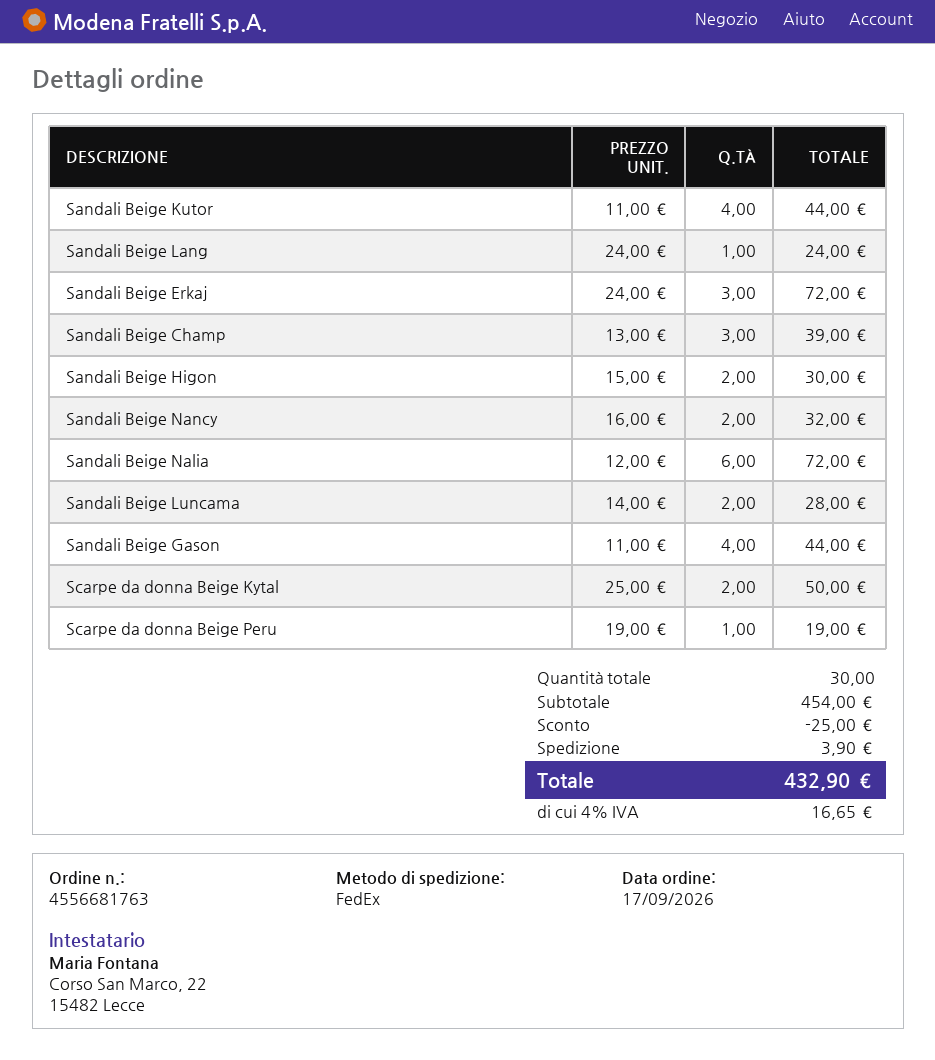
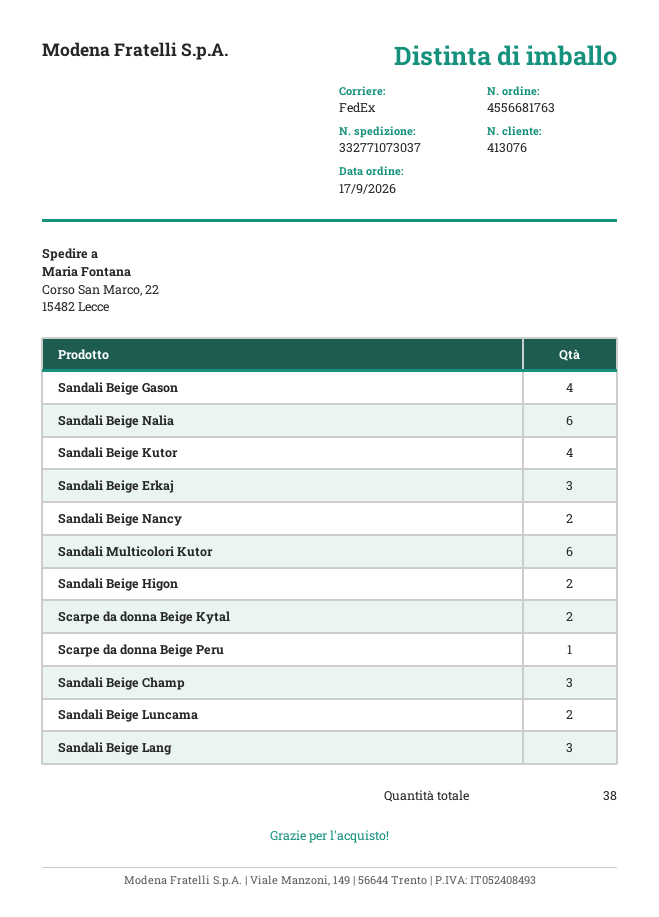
Sandali Beige Lang: 1 -> 3
Sandali Multicolori Kutor: none -> 6
total quantity: 30 -> 38

